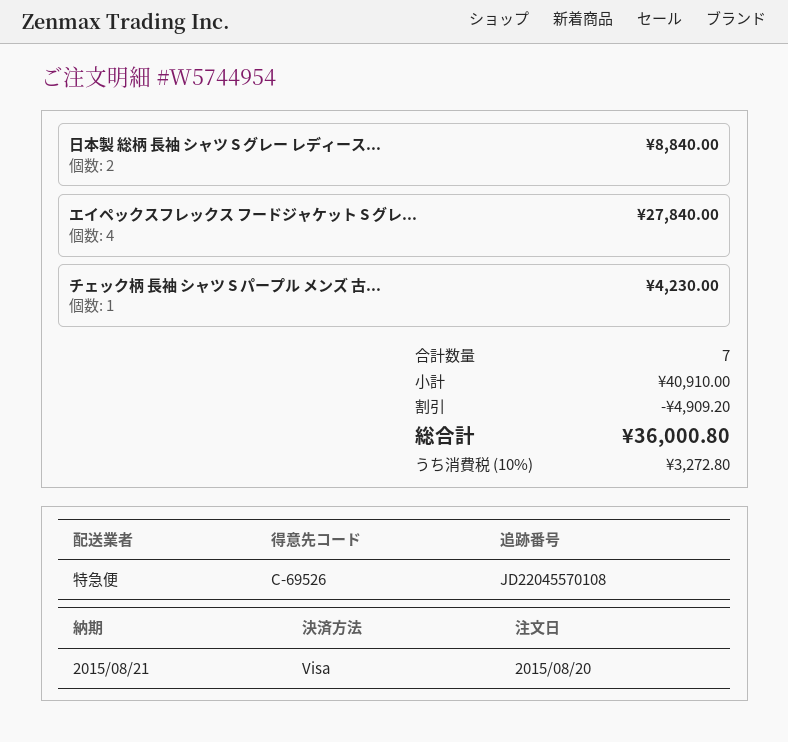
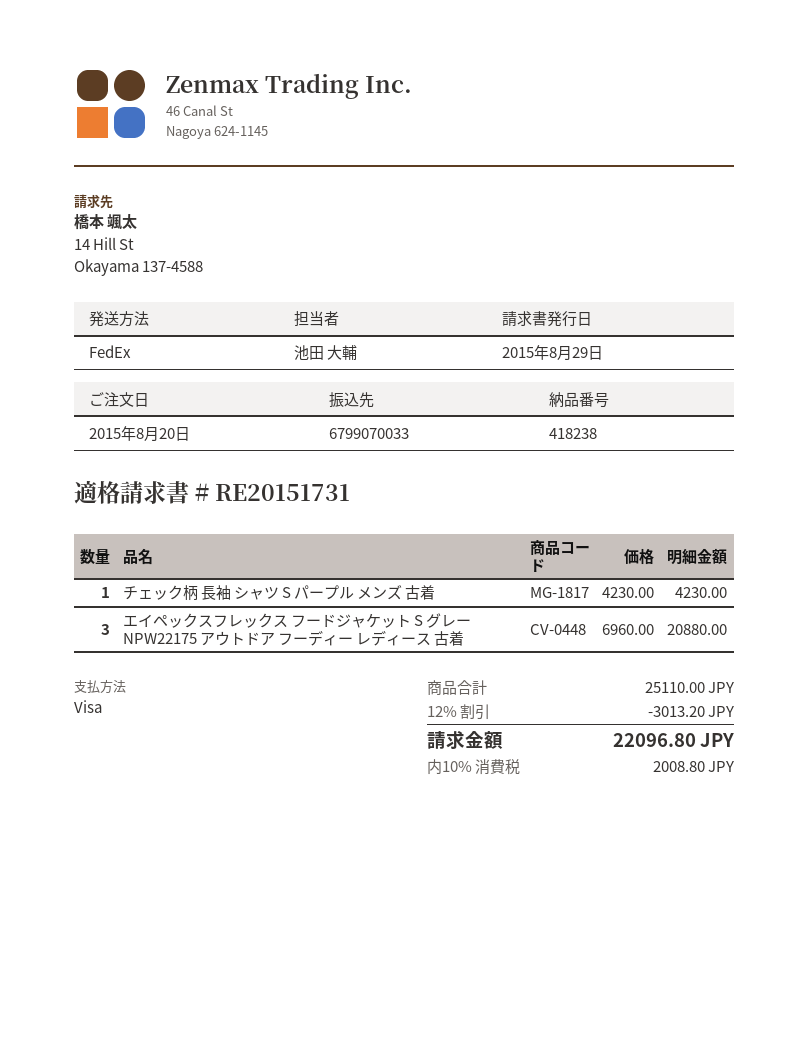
shipping method: express -> FedEx
日本製 総柄 長袖 シャツ S グレー レディース...: 2 for 8840.00 -> none
エイペックスフレックス フードジャケット S グレ...: 4 for 27840.00 -> 3 for 20880.00
subtotal: 40910.00 -> 25110.00
discount: 4909.20 -> 3013.20
tax: 10% = 3272.80 -> 10% = 2008.80
total: 36000.80 -> 22096.80

